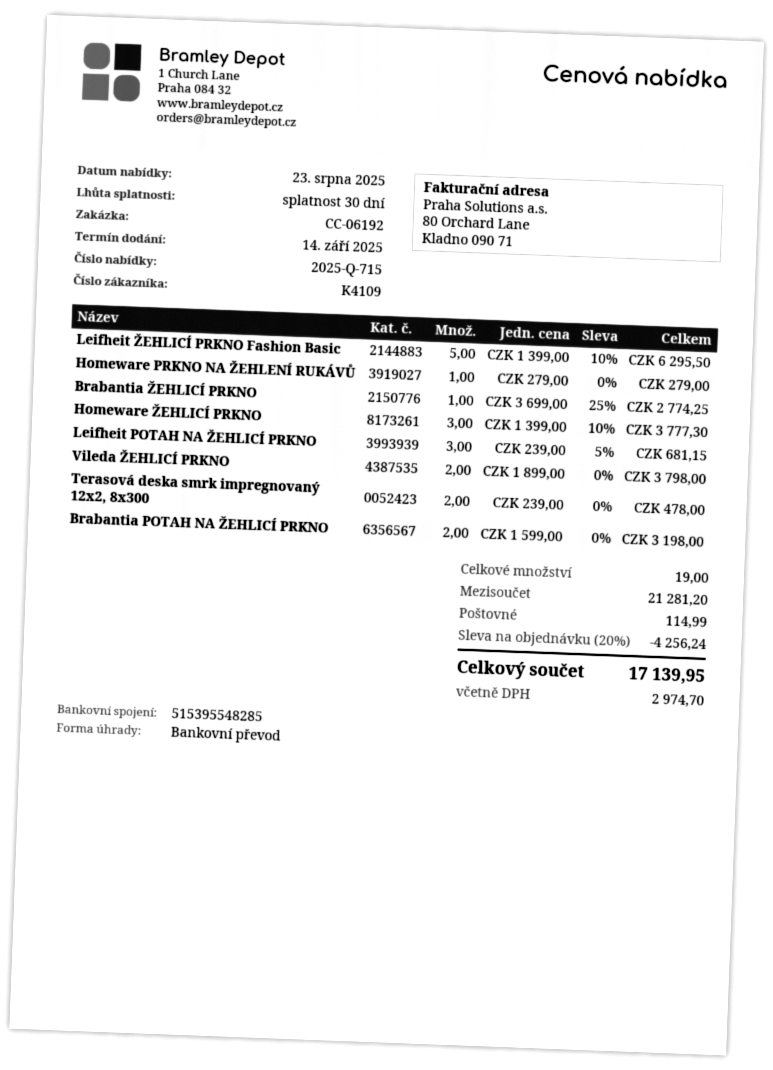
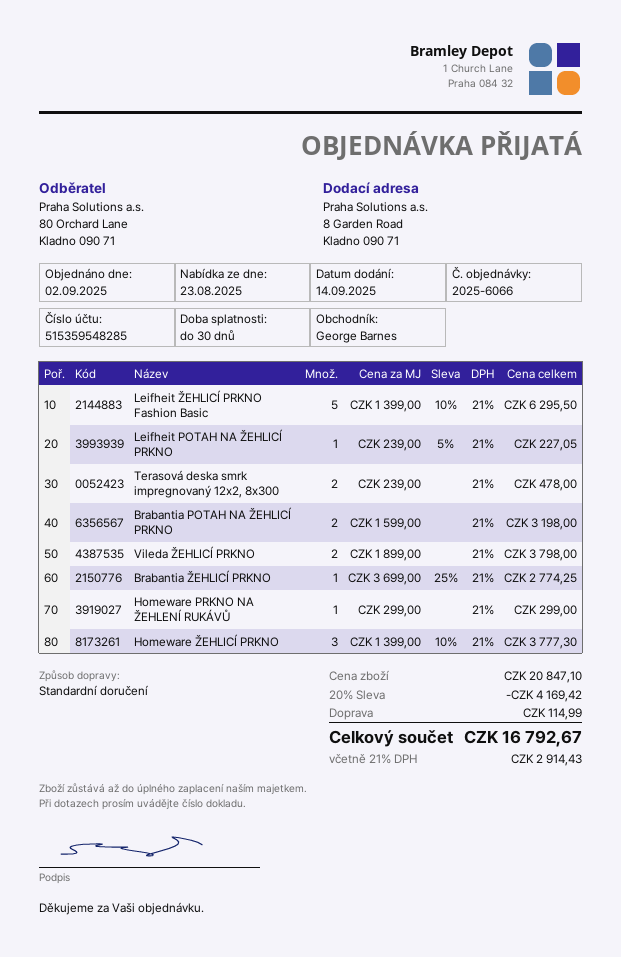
bank account: 515395548285 -> 515359548285
Homeware PRKNO NA ŽEHLENÍ RUKÁVŮ: 1 x 279.00 = 279.00 -> 1 x 299.00 = 299.00
Leifheit POTAH NA ŽEHLICÍ PRKNO: 3 x 239.00 - 5% = 681.15 -> 1 x 239.00 - 5% = 227.05
subtotal: 21281.20 -> 20847.10
discount: 20% = 4256.24 -> 20% = 4169.42
tax: 2974.70 -> 2914.43
total: 17139.95 -> 16792.67

